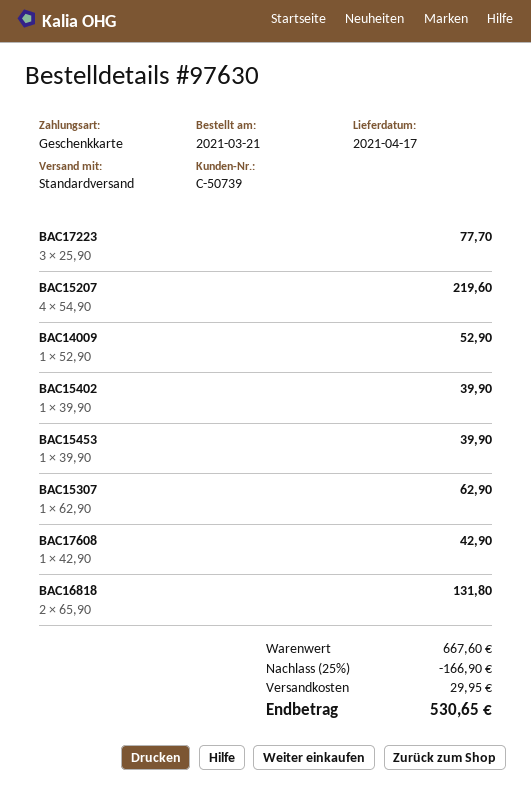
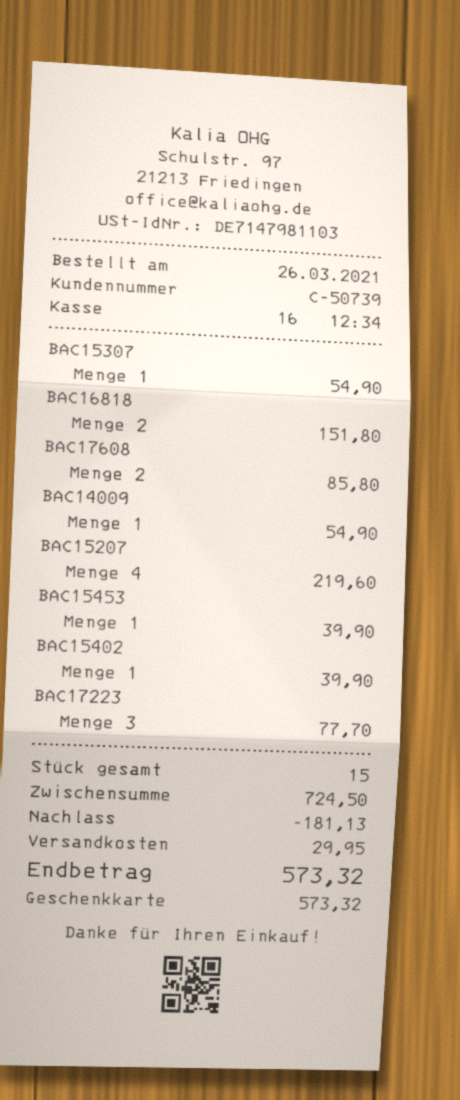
order date: 2021-03-21 -> 2021-03-26
BAC14009: 1 for 52.90 -> 1 for 54.90
BAC15307: 1 for 62.90 -> 1 for 54.90
BAC17608: 1 for 42.90 -> 2 for 85.80
BAC16818: 2 for 131.80 -> 2 for 151.80
subtotal: 667.60 -> 724.50
discount: 166.90 -> 181.13
total: 530.65 -> 573.32

